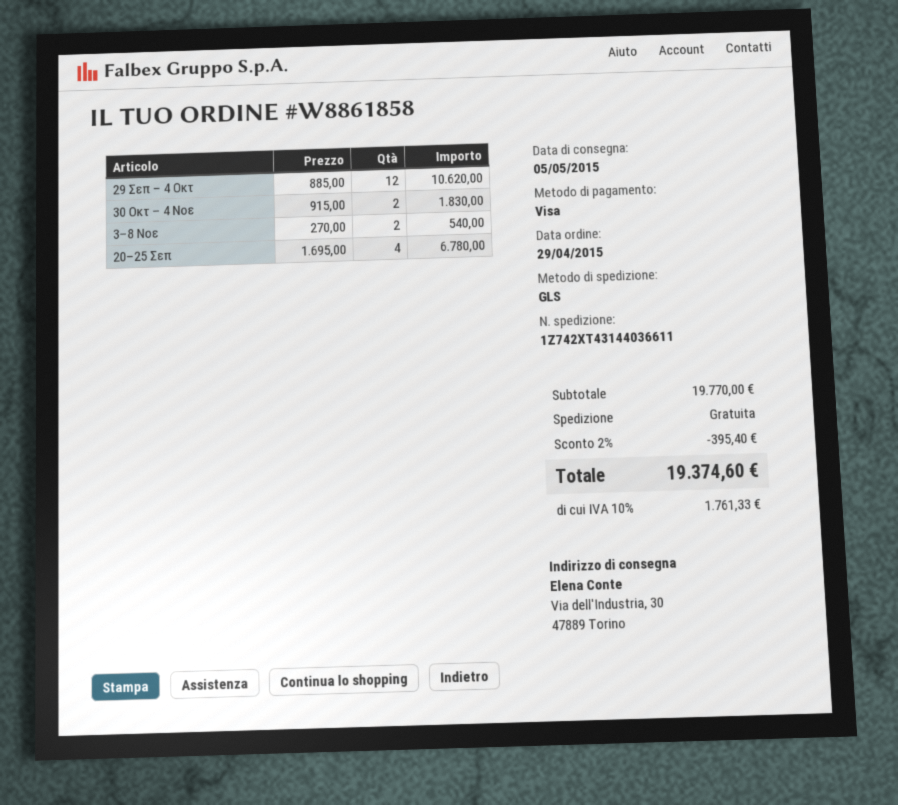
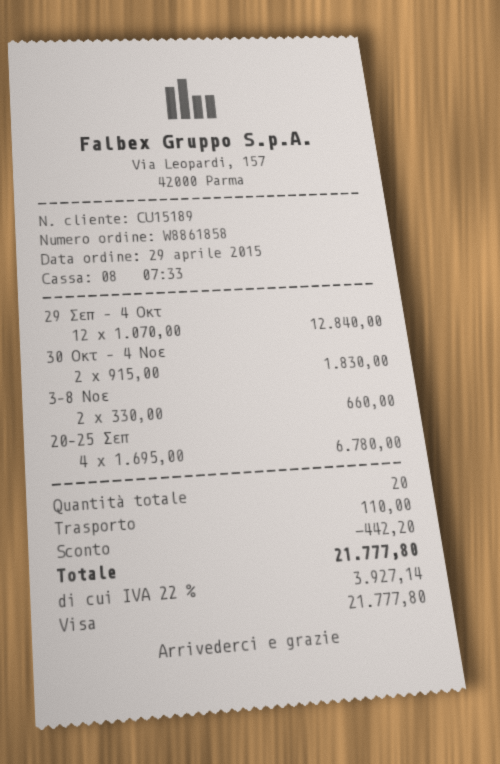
29 Σεπ – 4 Οκτ: 12 x 885.00 = 10620.00 -> 12 x 1070.00 = 12840.00
3–8 Νοε: 2 x 270.00 = 540.00 -> 2 x 330.00 = 660.00
discount: 395.40 -> 442.20
shipping: 0.00 -> 110.00
tax: 10% = 1761.33 -> 22% = 3927.14
total: 19374.60 -> 21777.80

